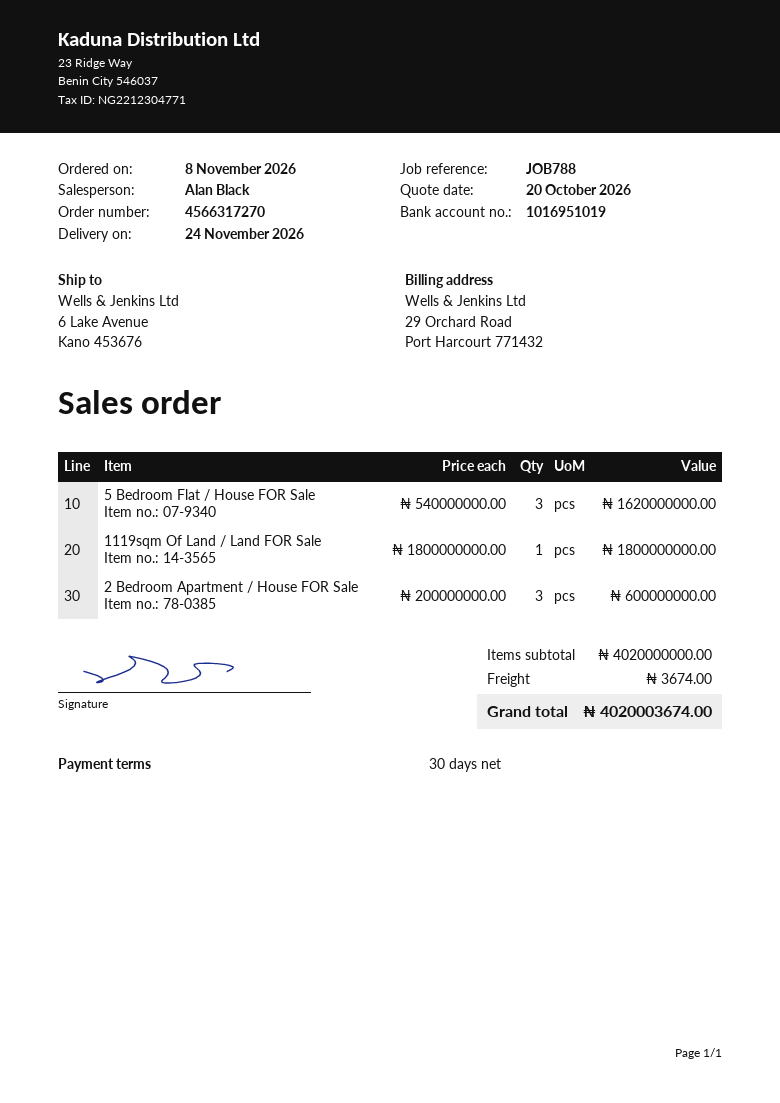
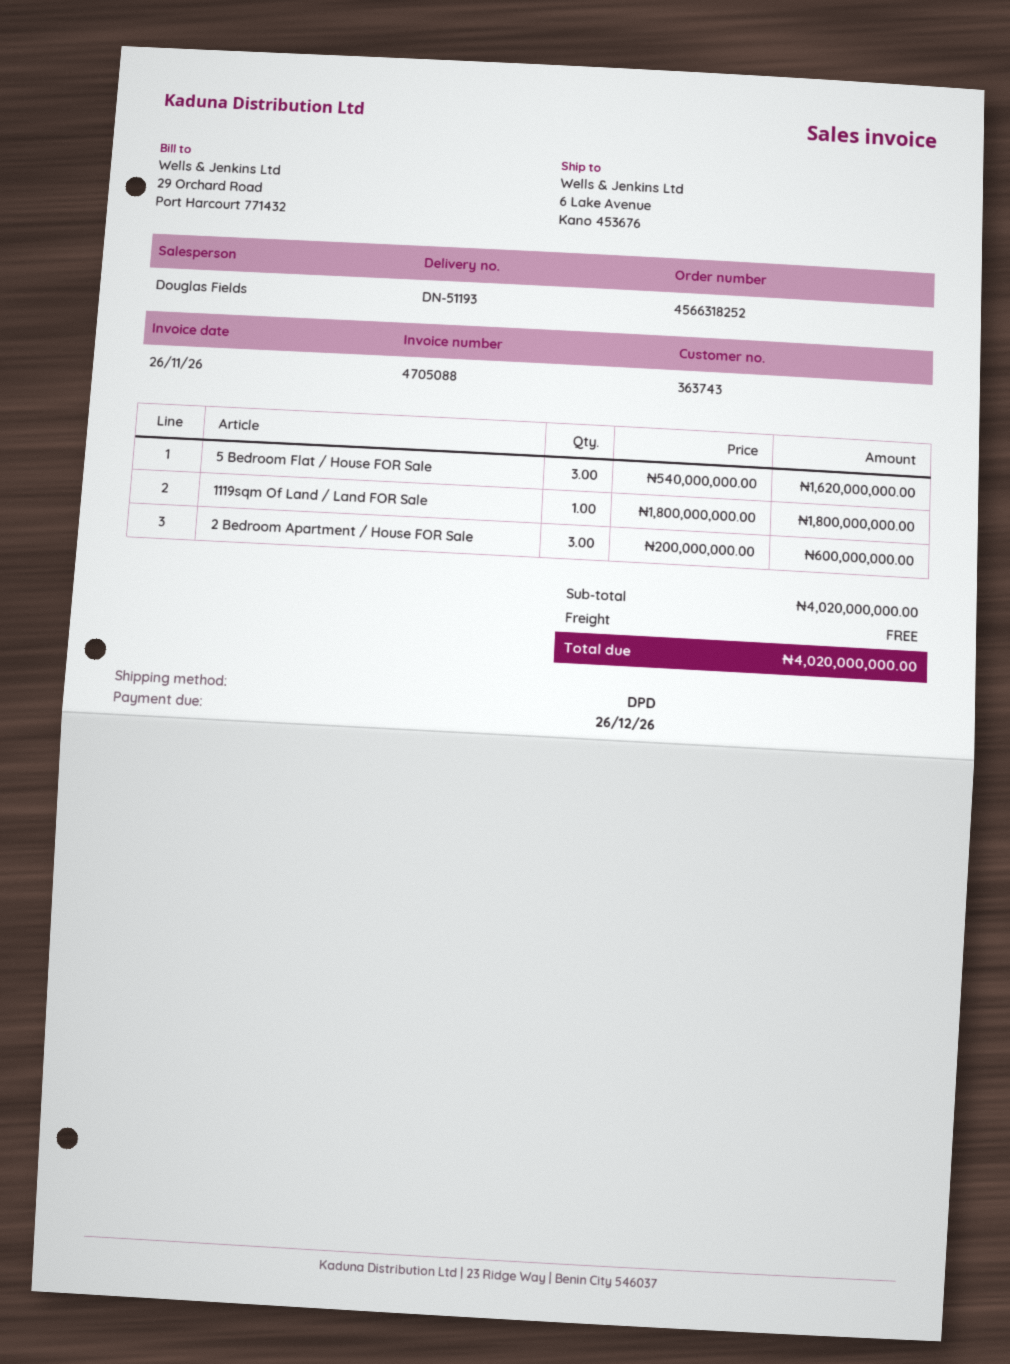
order number: 4566317270 -> 4566318252
sales rep: Alan Black -> Douglas Fields
shipping: 3674.00 -> 0.00
total: 4020003674.00 -> 4020000000.00

